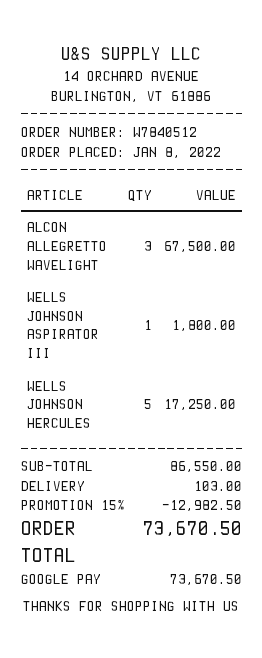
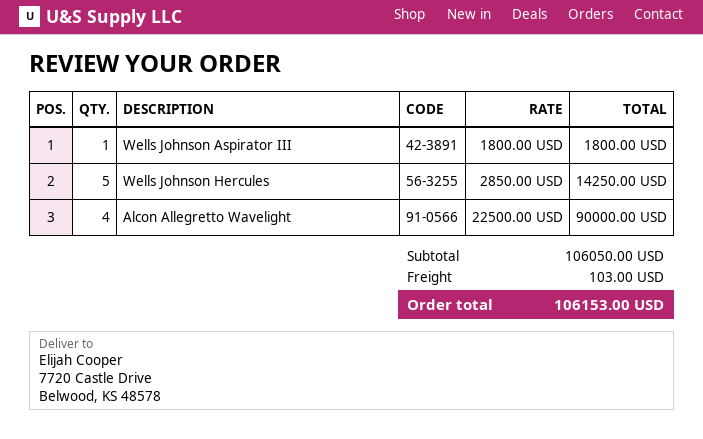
ALCON ALLEGRETTO WAVELIGHT: 3 for 67500.00 -> 4 for 90000.00
WELLS JOHNSON HERCULES: 5 for 17250.00 -> 5 for 14250.00
subtotal: 86550.00 -> 106050.00
discount: 15% = 12982.50 -> none
total: 73670.50 -> 106153.00

